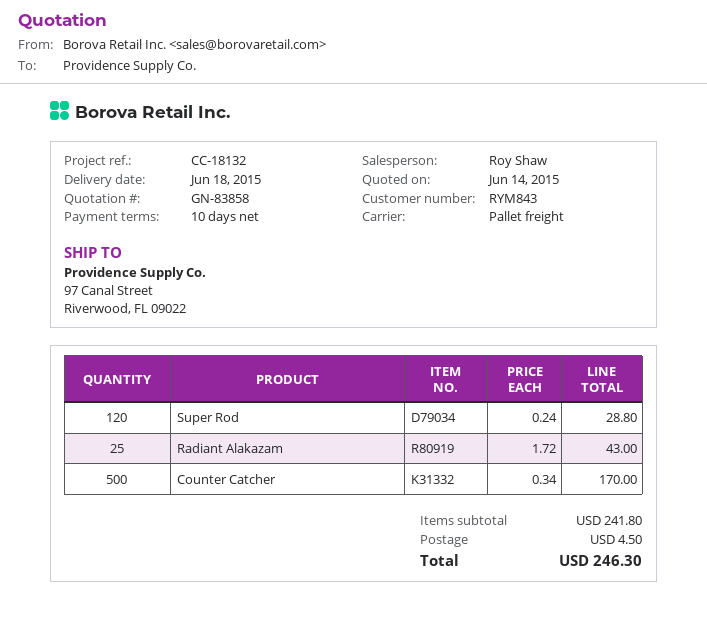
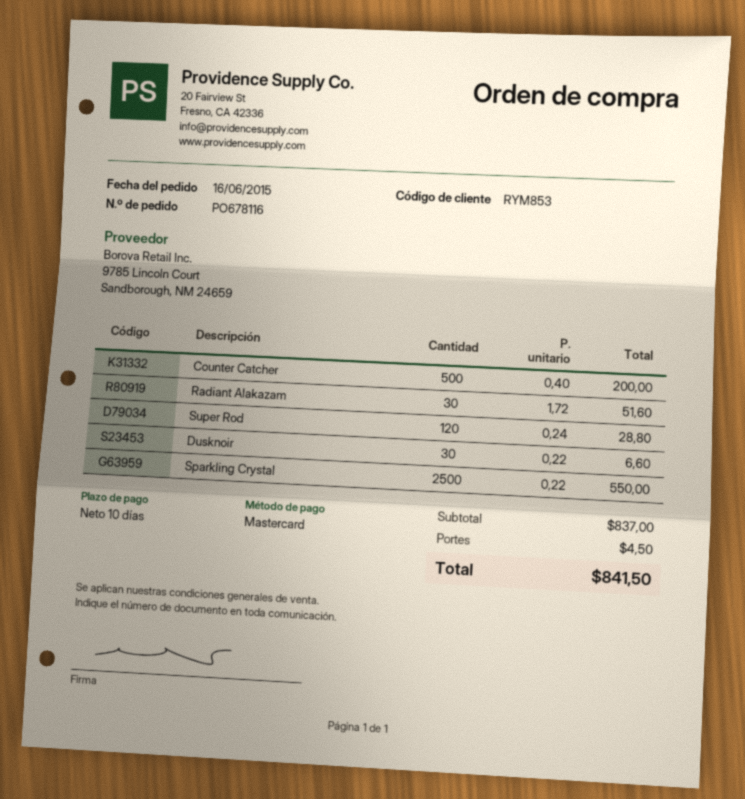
customer number: RYM843 -> RYM853
Radiant Alakazam: 25 x 1.72 = 43.00 -> 30 x 1.72 = 51.60
Counter Catcher: 500 x 0.34 = 170.00 -> 500 x 0.40 = 200.00
Dusknoir: none -> 30 x 0.22 = 6.60
Sparkling Crystal: none -> 2500 x 0.22 = 550.00
subtotal: 241.80 -> 837.00
total: 246.30 -> 841.50

